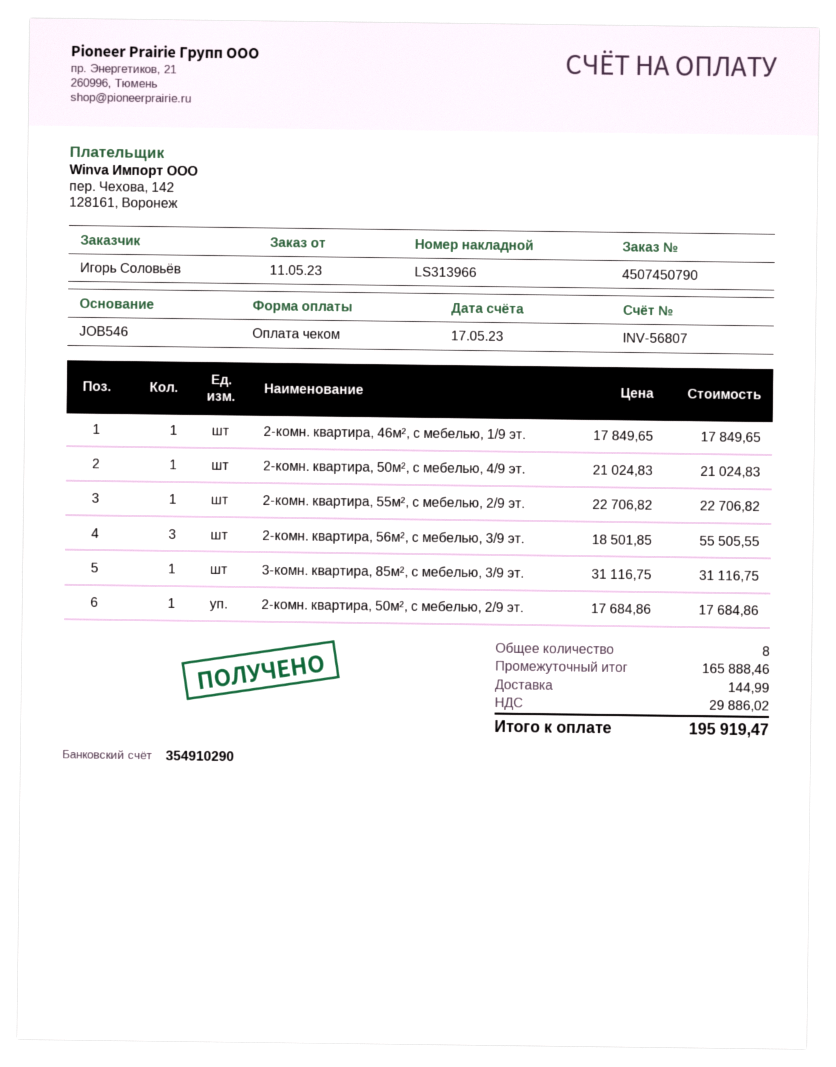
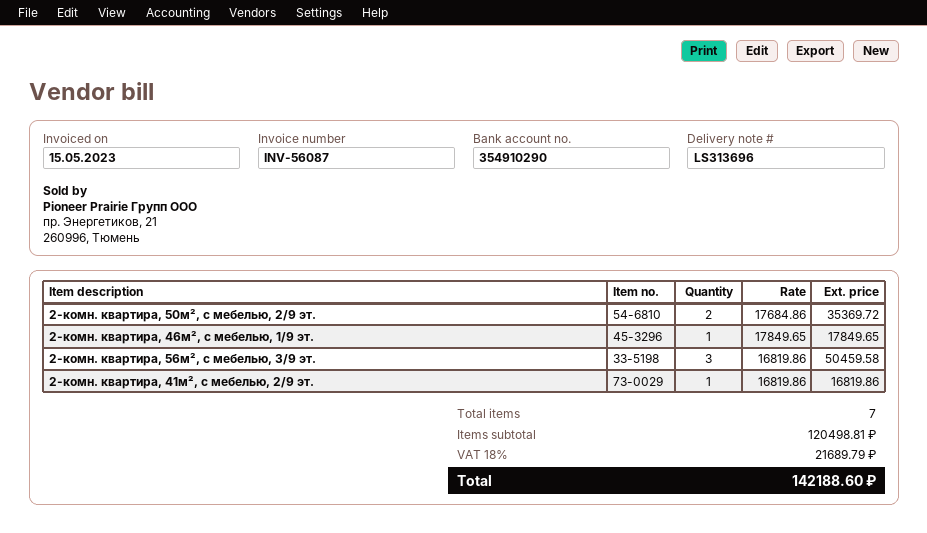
delivery note number: LS313966 -> LS313696
invoice number: INV-56807 -> INV-56087
invoice date: 2023-05-17 -> 2023-05-15
2-комн. квартира, 50м², с мебелью, 4/9 эт.: 1 x 21024.83 = 21024.83 -> none
2-комн. квартира, 55м², с мебелью, 2/9 эт.: 1 x 22706.82 = 22706.82 -> none
2-комн. квартира, 56м², с мебелью, 3/9 эт.: 3 x 18501.85 = 55505.55 -> 3 x 16819.86 = 50459.58
3-комн. квартира, 85м², с мебелью, 3/9 эт.: 1 x 31116.75 = 31116.75 -> none
2-комн. квартира, 50м², с мебелью, 2/9 эт.: 1 x 17684.86 = 17684.86 -> 2 x 17684.86 = 35369.72
2-комн. квартира, 41м², с мебелью, 2/9 эт.: none -> 1 x 16819.86 = 16819.86
total quantity: 8 -> 7
subtotal: 165888.46 -> 120498.81
shipping: 144.99 -> none
tax: 29886.02 -> 21689.79
total: 195919.47 -> 142188.60

